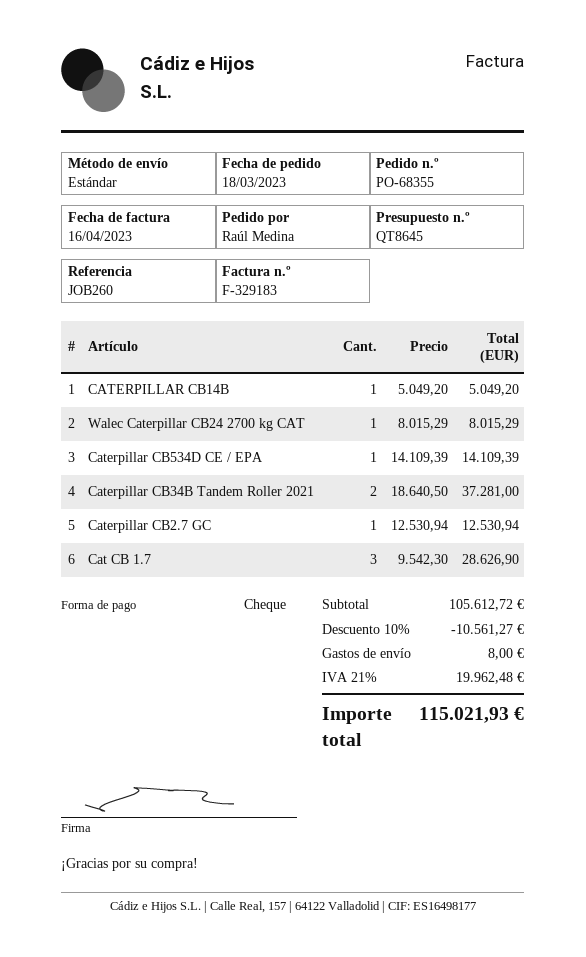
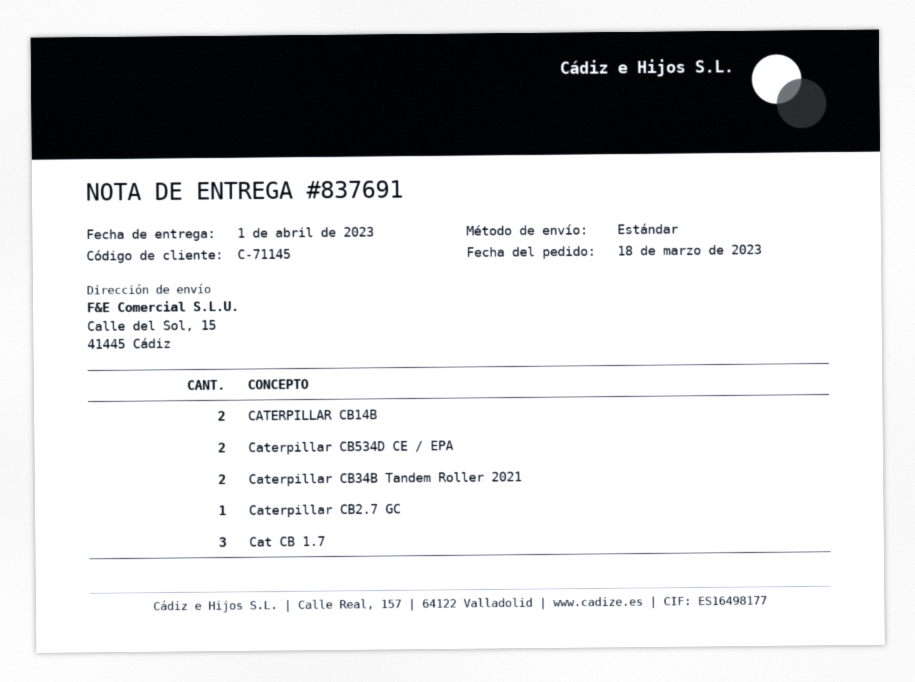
CATERPILLAR CB14B: 1 -> 2
Walec Caterpillar CB24 2700 kg CAT: 1 -> none
Caterpillar CB534D CE / EPA: 1 -> 2

